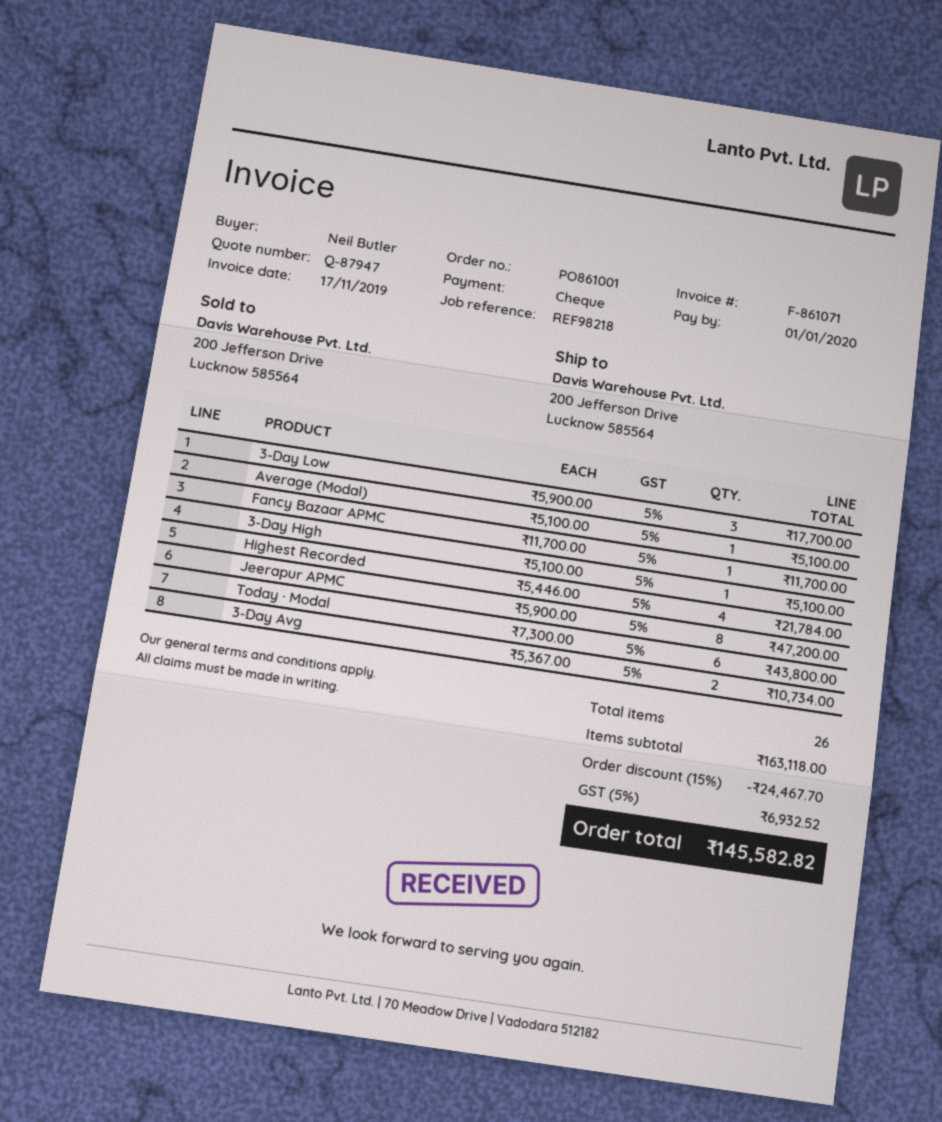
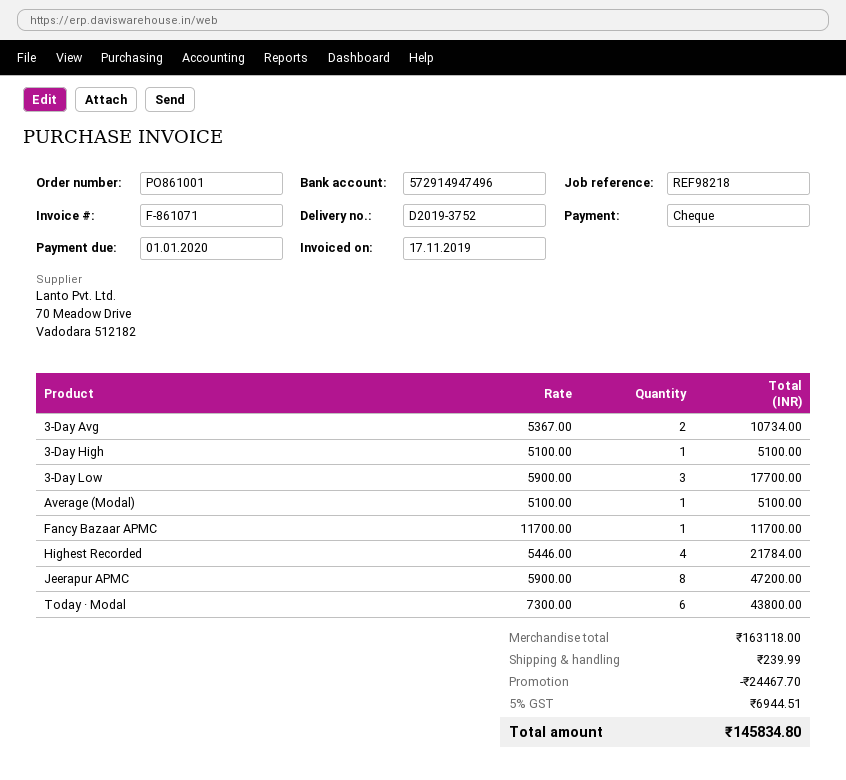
shipping: none -> 239.99
tax: 5% = 6932.52 -> 5% = 6944.51
total: 145582.82 -> 145834.80

